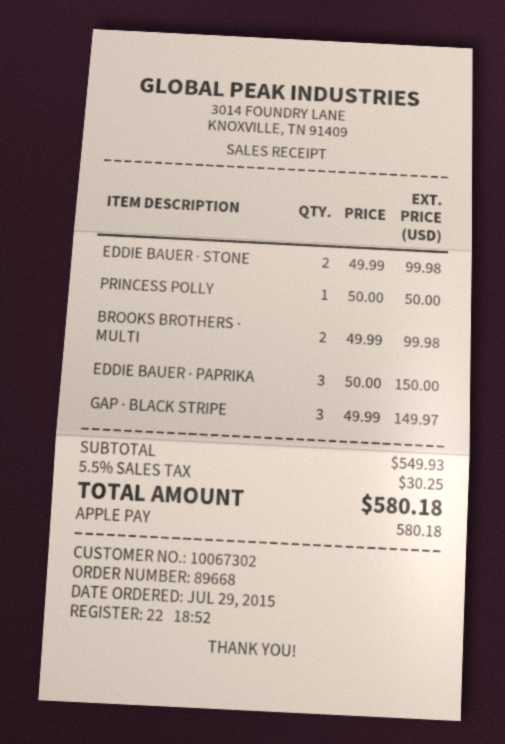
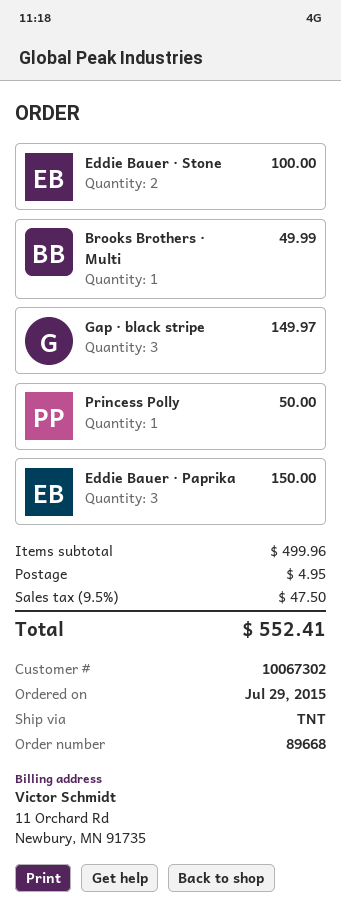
EDDIE BAUER · STONE: 2 for 99.98 -> 2 for 100.00
BROOKS BROTHERS · MULTI: 2 for 99.98 -> 1 for 49.99
subtotal: 549.93 -> 499.96
shipping: none -> 4.95
tax: 5.5% = 30.25 -> 9.5% = 47.50
total: 580.18 -> 552.41

